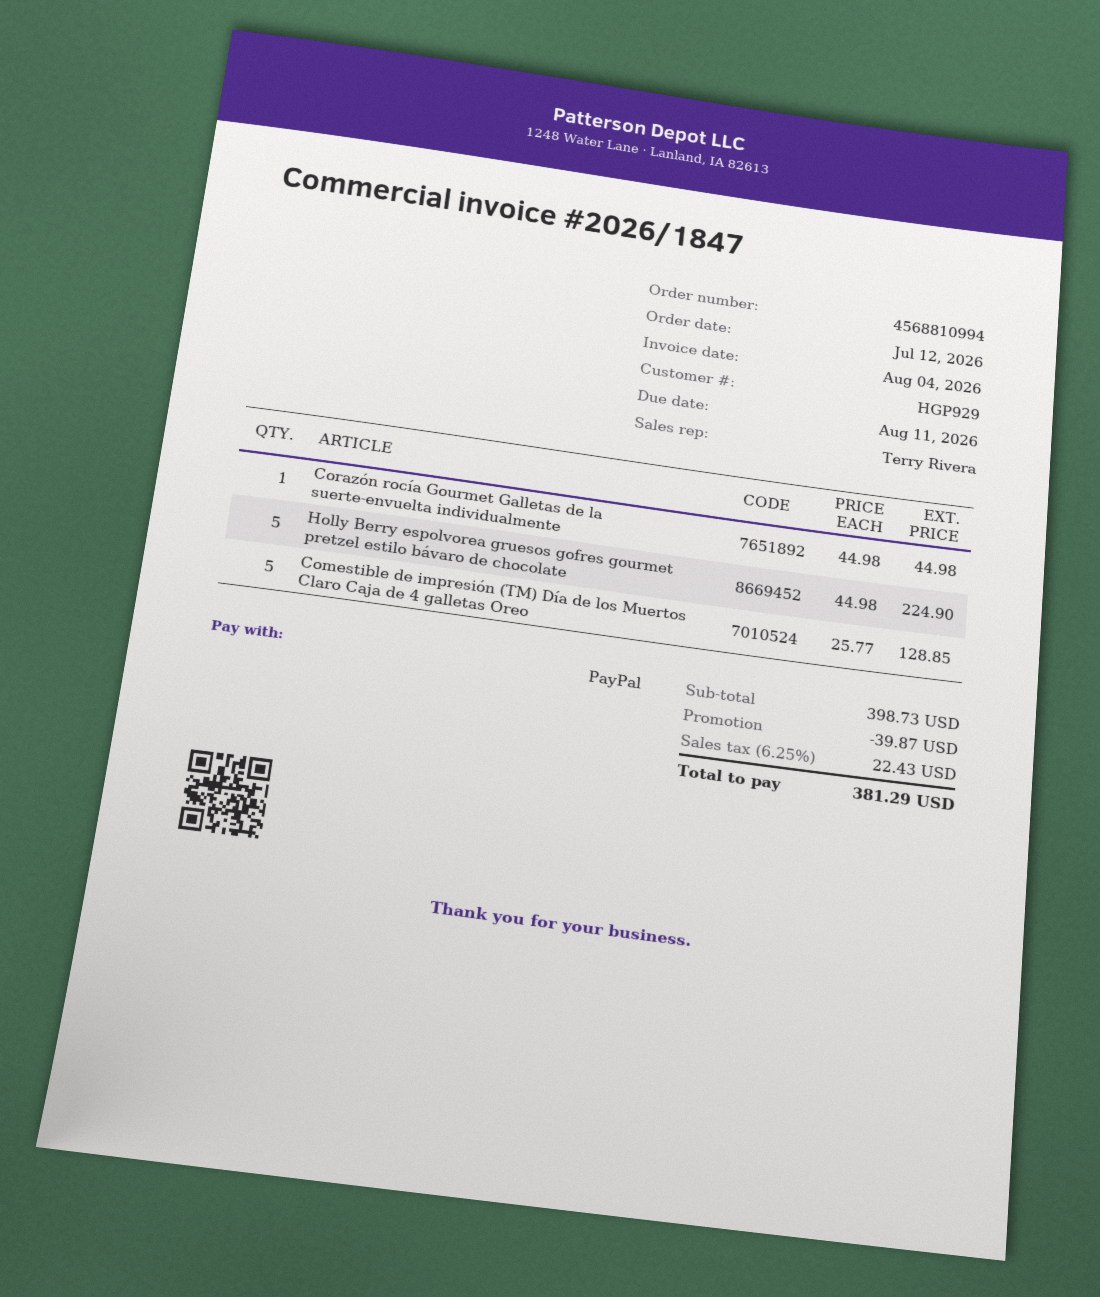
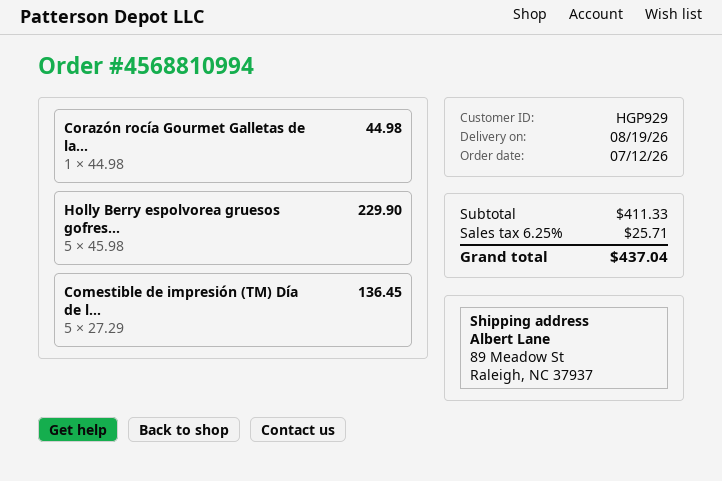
Holly Berry espolvorea gruesos gofres gourmet pretzel estilo bávaro de chocolate: 5 x 44.98 = 224.90 -> 5 x 45.98 = 229.90
Comestible de impresión (TM) Día de los Muertos Claro Caja de 4 galletas Oreo: 5 x 25.77 = 128.85 -> 5 x 27.29 = 136.45
subtotal: 398.73 -> 411.33
discount: 39.87 -> none
tax: 6.25% = 22.43 -> 6.25% = 25.71
total: 381.29 -> 437.04

